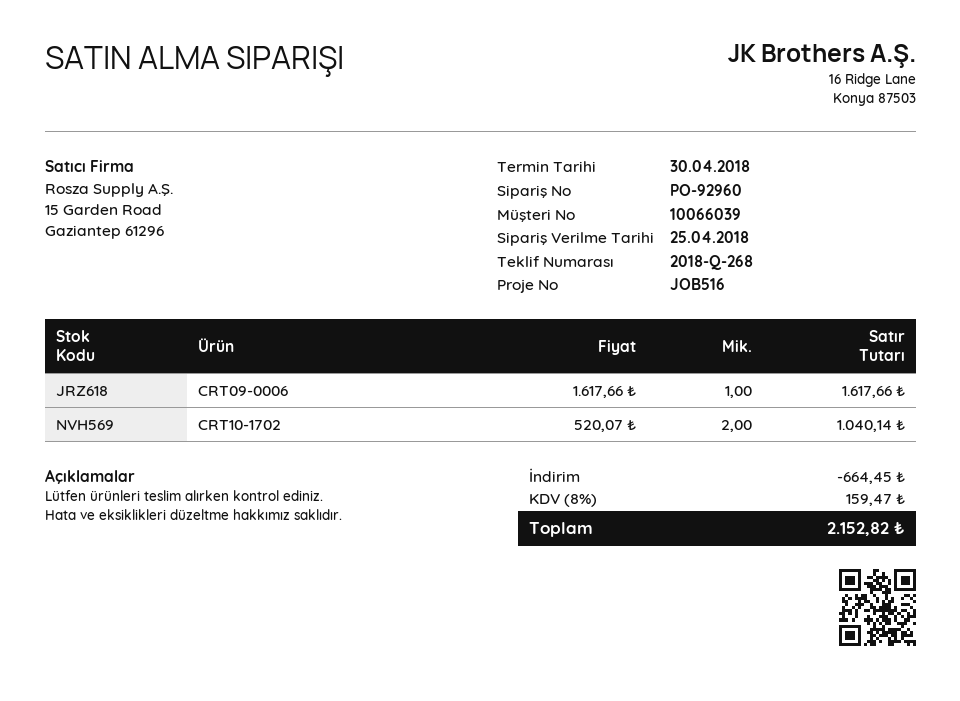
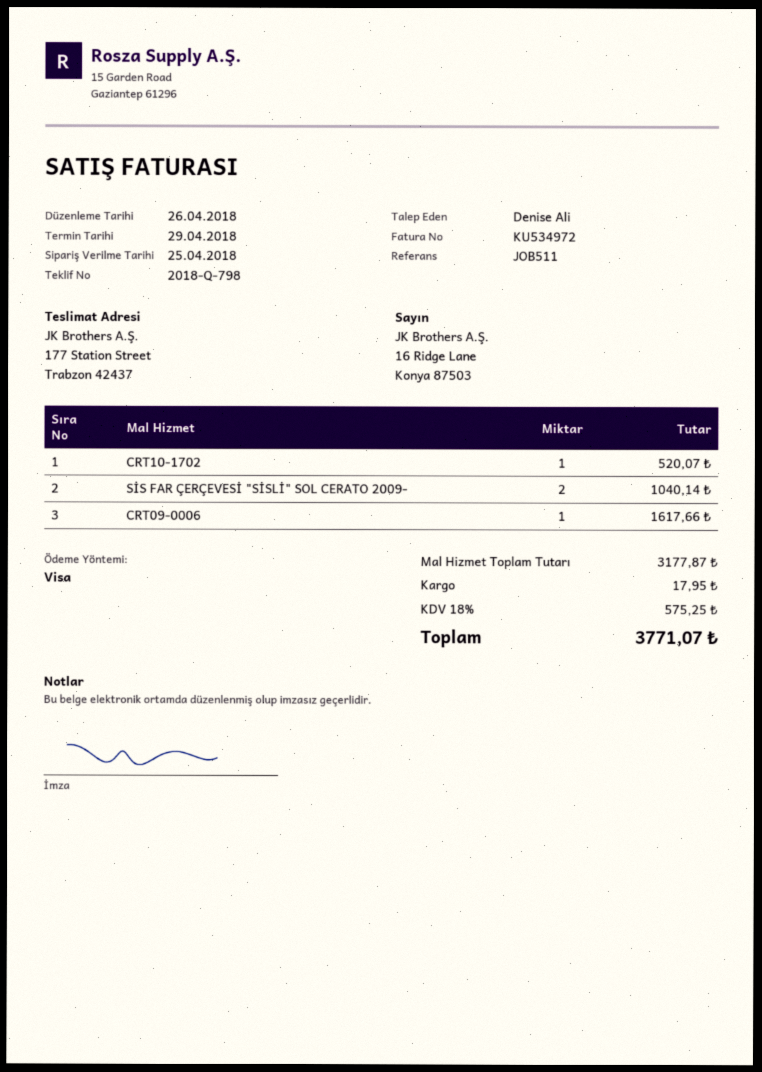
quote number: 2018-Q-268 -> 2018-Q-798
delivery date: 2018-04-30 -> 2018-04-29
reference: JOB516 -> JOB511
CRT10-1702: 2 for 1040.14 -> 1 for 520.07
SİS FAR ÇERÇEVESİ "SİSLİ" SOL CERATO 2009-: none -> 2 for 1040.14
discount: 664.45 -> none
shipping: none -> 17.95
tax: 8% = 159.47 -> 18% = 575.25
total: 2152.82 -> 3771.07

